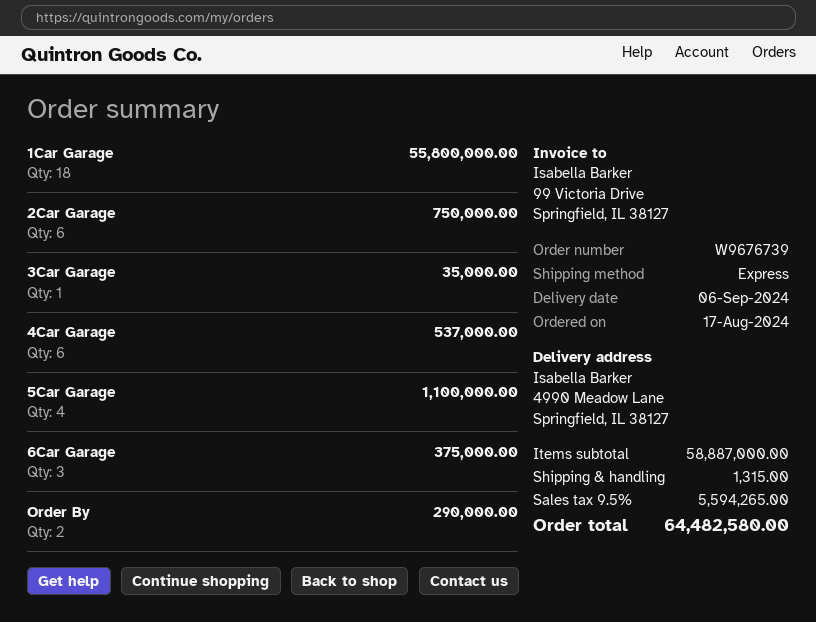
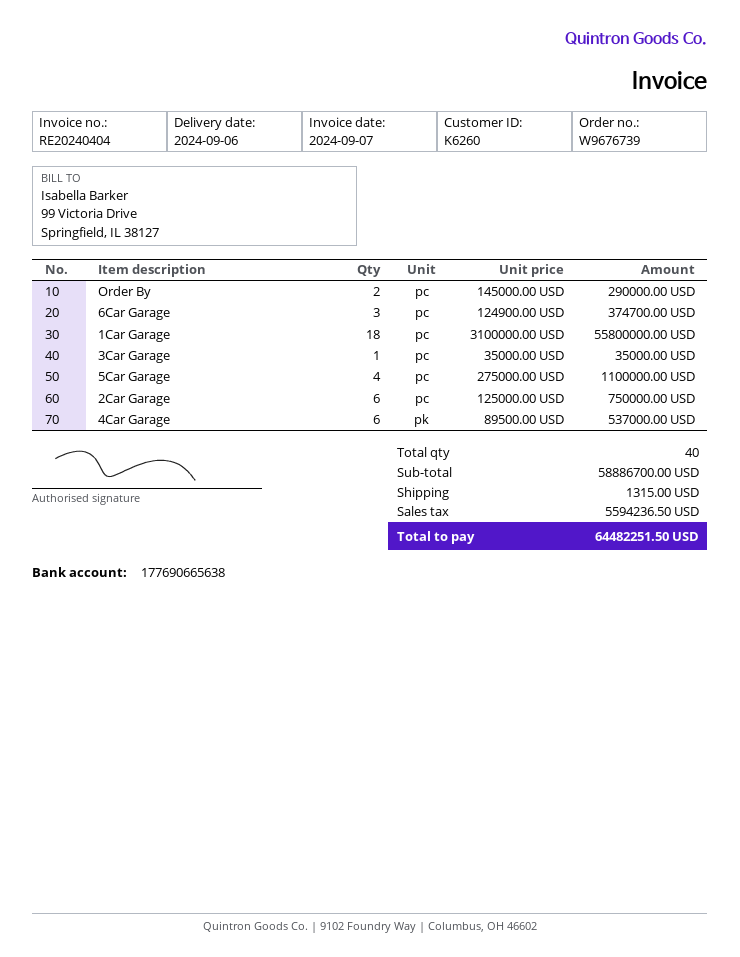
6Car Garage: 3 for 375000.00 -> 3 for 374700.00
subtotal: 58887000.00 -> 58886700.00
tax: 5594265.00 -> 5594236.50
total: 64482580.00 -> 64482251.50

